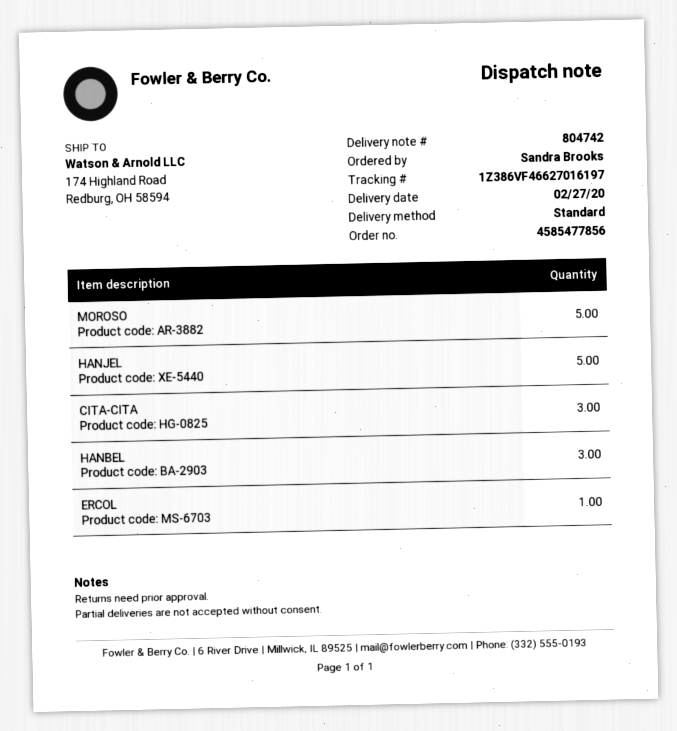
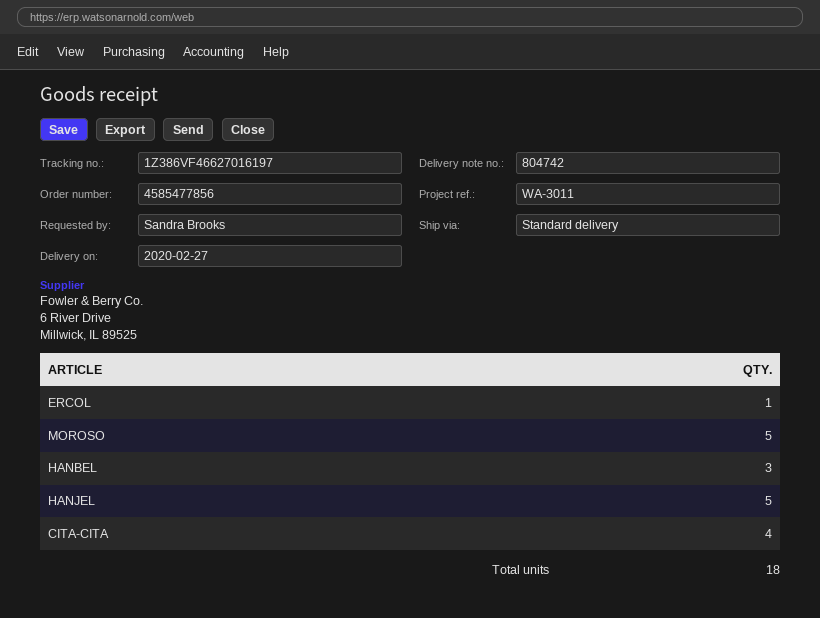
CITA-CITA: 3 -> 4

